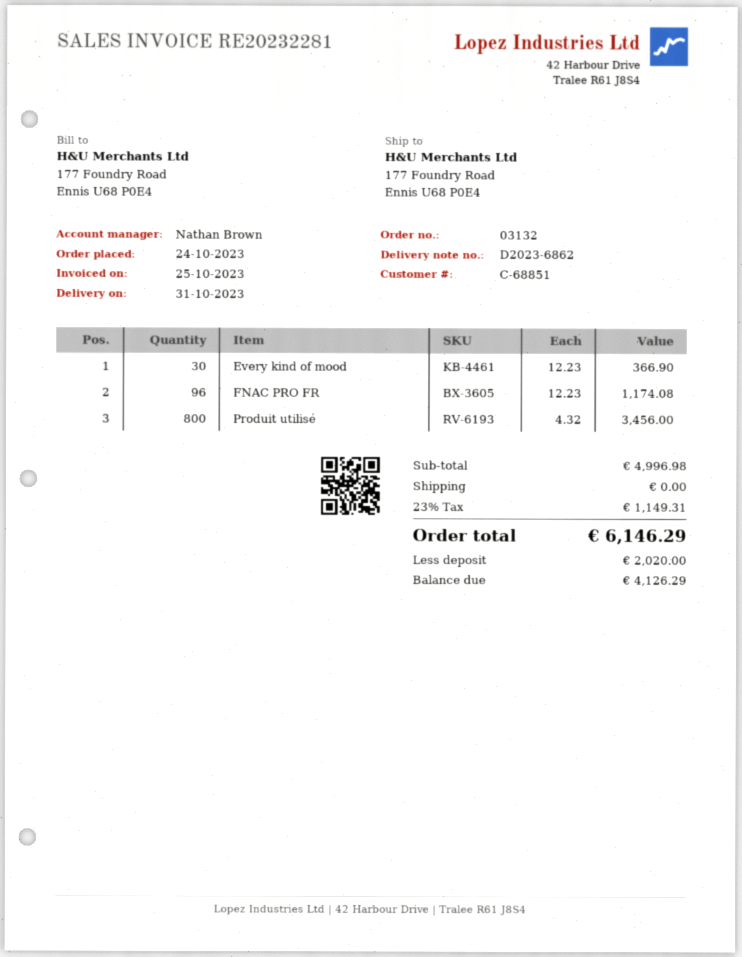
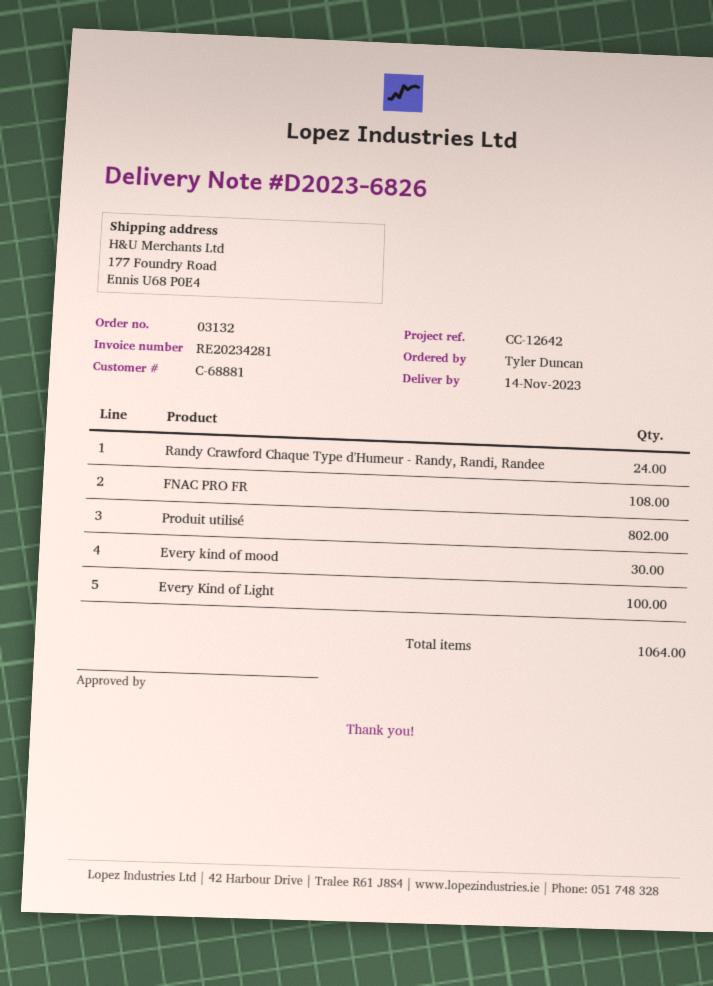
delivery note number: D2023-6862 -> D2023-6826
delivery date: 2023-10-31 -> 2023-11-14
invoice number: RE20232281 -> RE20234281
customer number: C-68851 -> C-68881
FNAC PRO FR: 96 -> 108
Produit utilisé: 800 -> 802
Randy Crawford Chaque Type d'Humeur - Randy, Randi, Randee: none -> 24
Every Kind of Light: none -> 100

